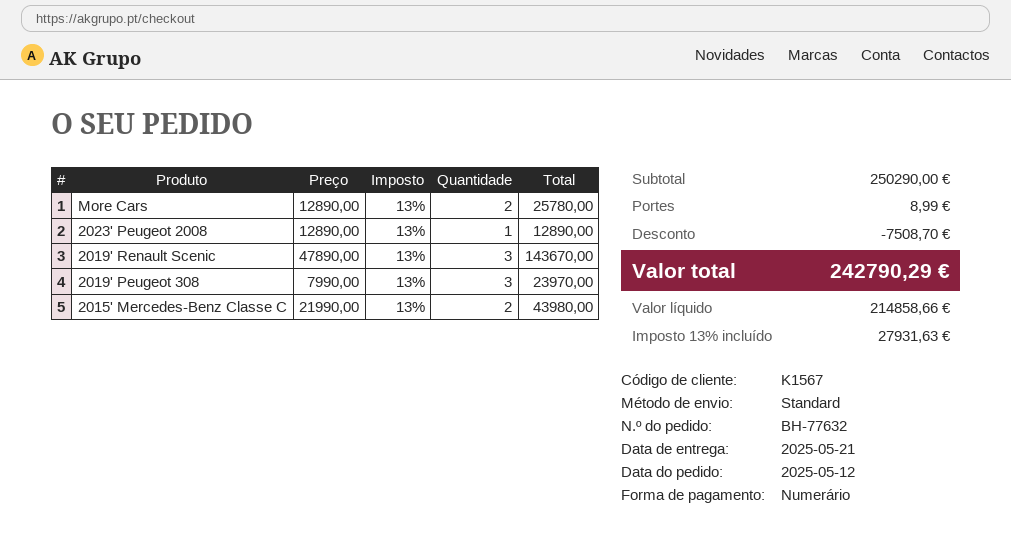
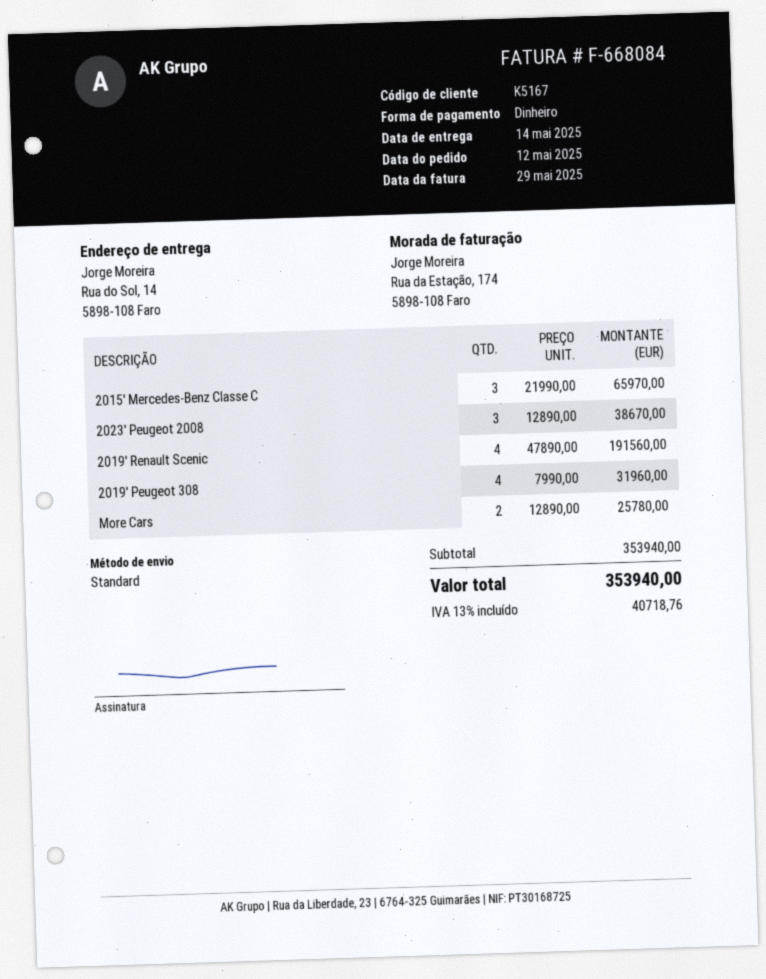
delivery date: 2025-05-21 -> 2025-05-14
customer number: K1567 -> K5167
2023' Peugeot 2008: 1 x 12890.00 = 12890.00 -> 3 x 12890.00 = 38670.00
2019' Renault Scenic: 3 x 47890.00 = 143670.00 -> 4 x 47890.00 = 191560.00
2019' Peugeot 308: 3 x 7990.00 = 23970.00 -> 4 x 7990.00 = 31960.00
2015' Mercedes-Benz Classe C: 2 x 21990.00 = 43980.00 -> 3 x 21990.00 = 65970.00
subtotal: 250290.00 -> 353940.00
discount: 7508.70 -> none
shipping: 8.99 -> none
tax: 13% = 27931.63 -> 13% = 40718.76
total: 242790.29 -> 353940.00

